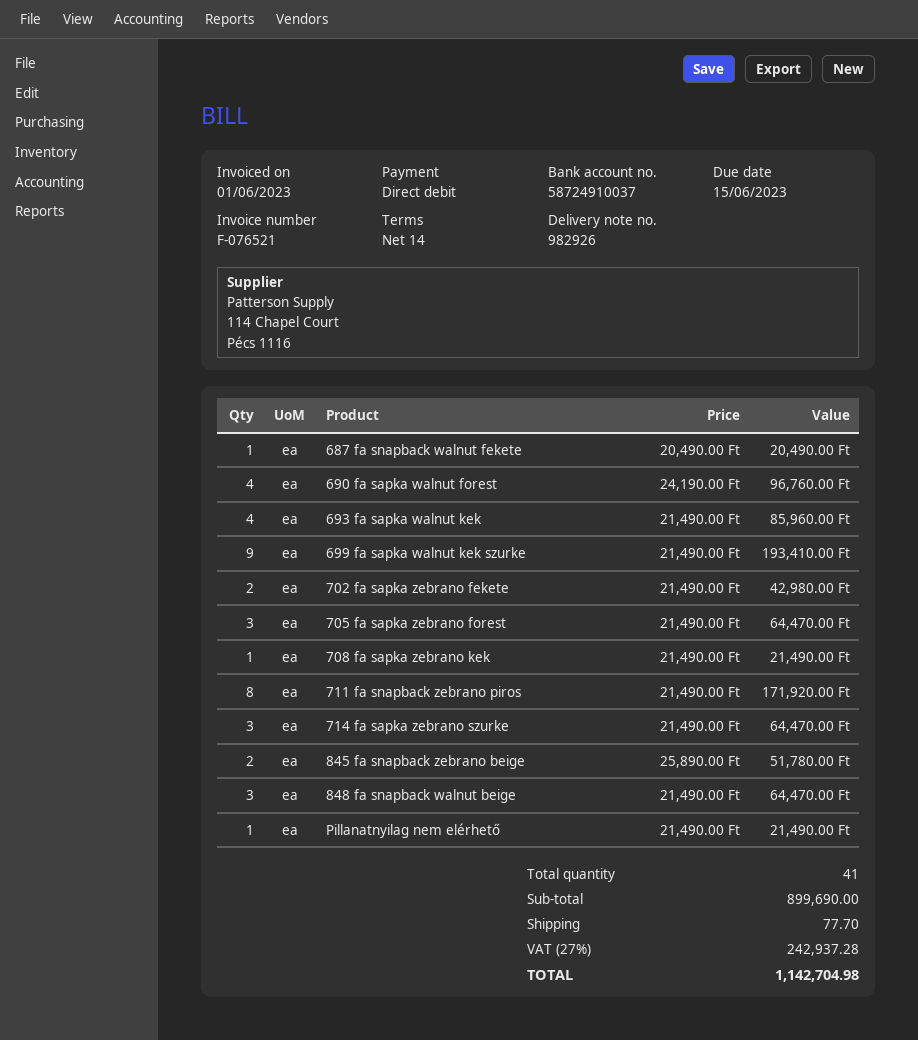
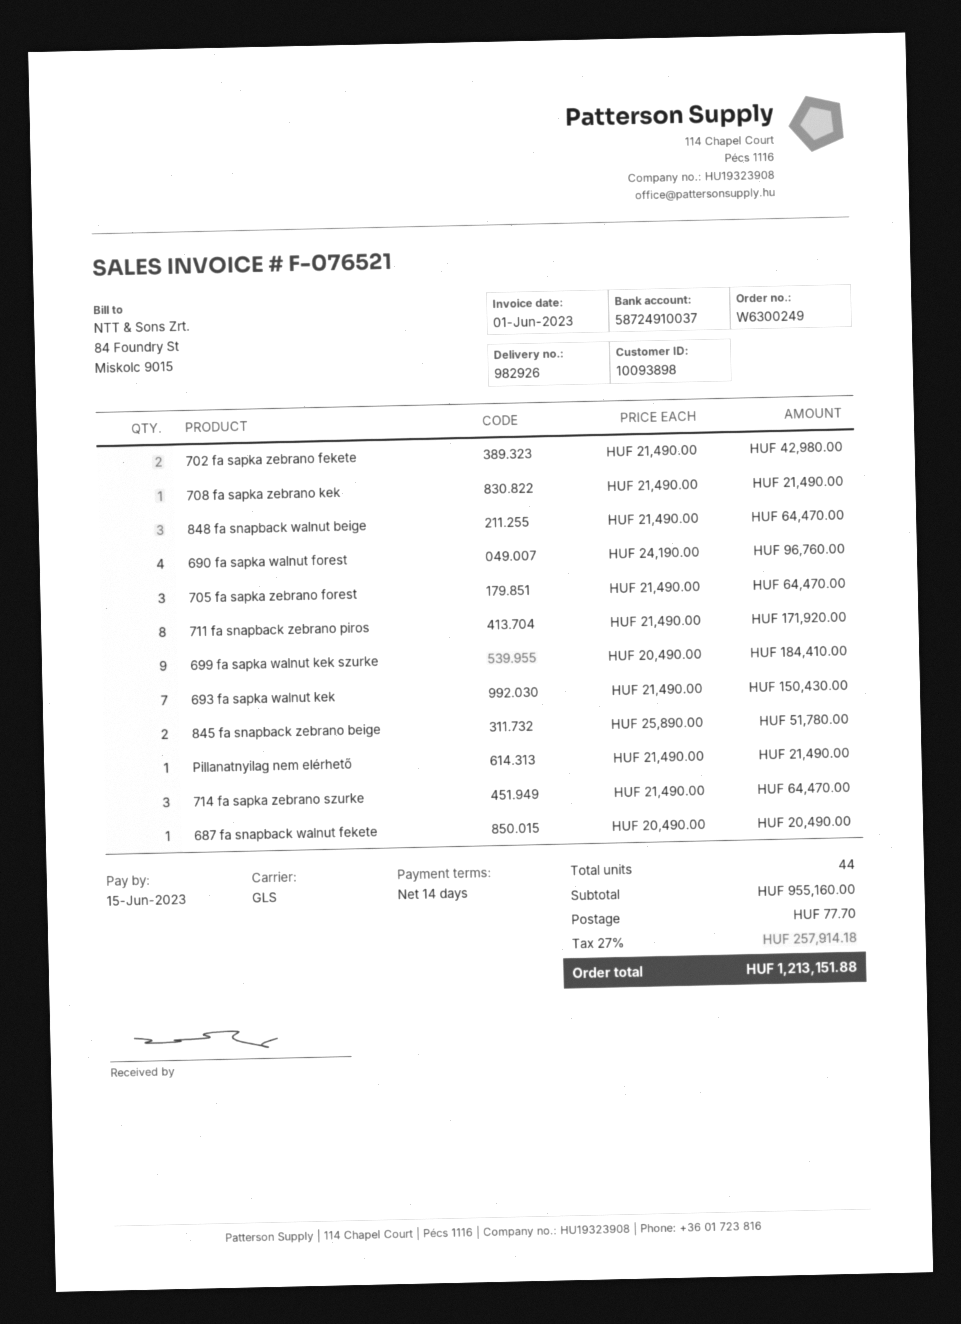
693 fa sapka walnut kek: 4 x 21490.00 = 85960.00 -> 7 x 21490.00 = 150430.00
699 fa sapka walnut kek szurke: 9 x 21490.00 = 193410.00 -> 9 x 20490.00 = 184410.00
total quantity: 41 -> 44
subtotal: 899690.00 -> 955160.00
tax: 27% = 242937.28 -> 27% = 257914.18
total: 1142704.98 -> 1213151.88

